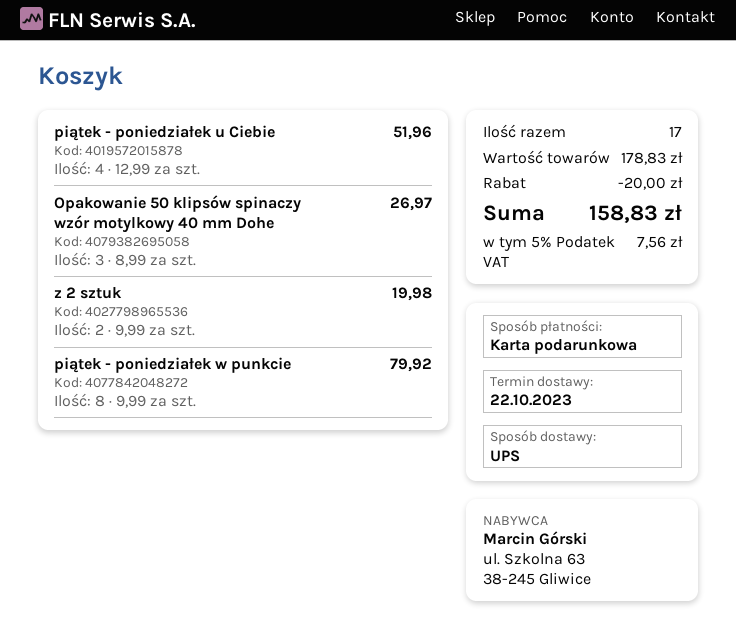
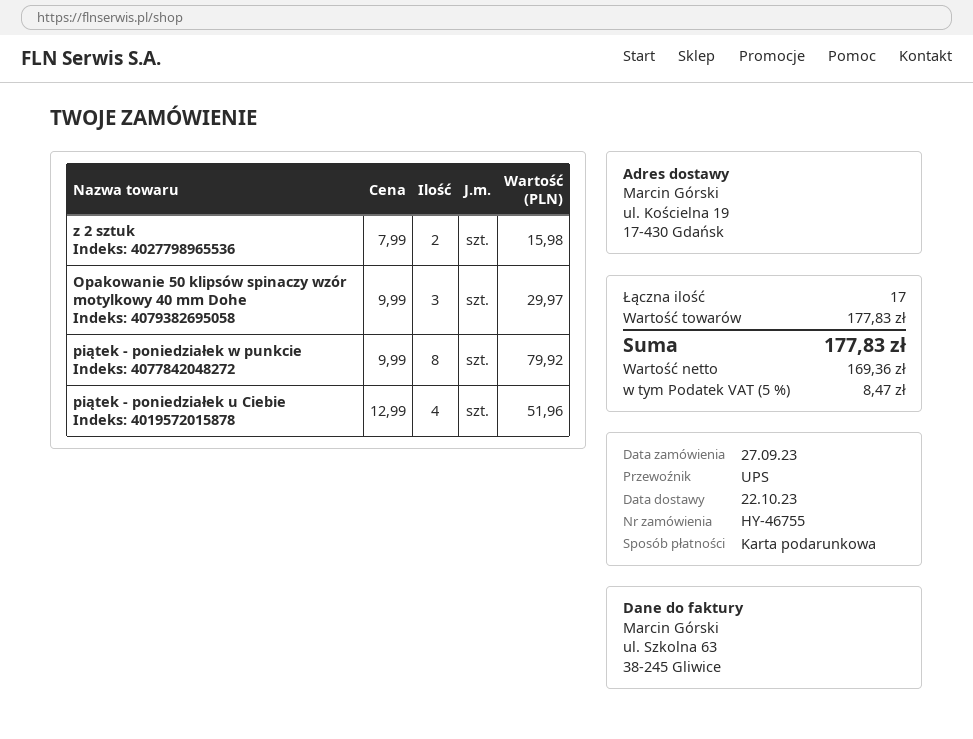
Opakowanie 50 klipsów spinaczy wzór motylkowy 40 mm Dohe: 3 x 8.99 = 26.97 -> 3 x 9.99 = 29.97
z 2 sztuk: 2 x 9.99 = 19.98 -> 2 x 7.99 = 15.98
subtotal: 178.83 -> 177.83
discount: 20.00 -> none
tax: 5% = 7.56 -> 5% = 8.47
total: 158.83 -> 177.83

